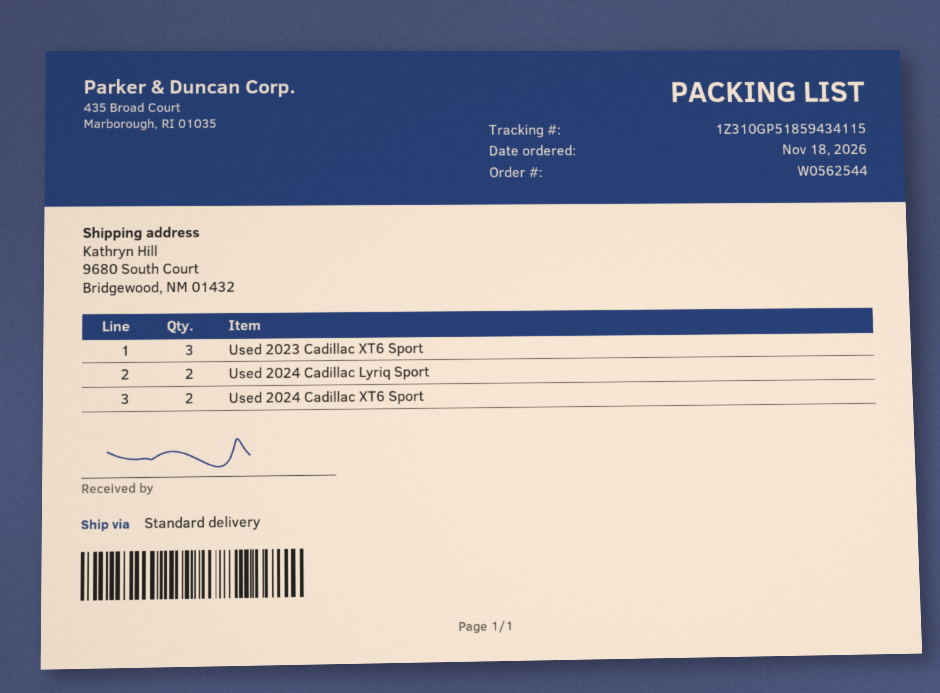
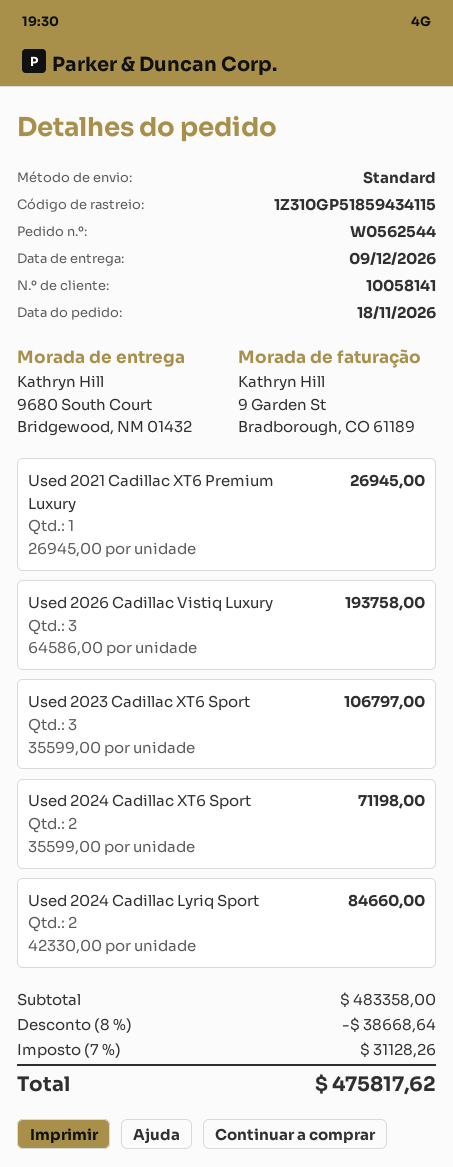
Used 2021 Cadillac XT6 Premium Luxury: none -> 1
Used 2026 Cadillac Vistiq Luxury: none -> 3

